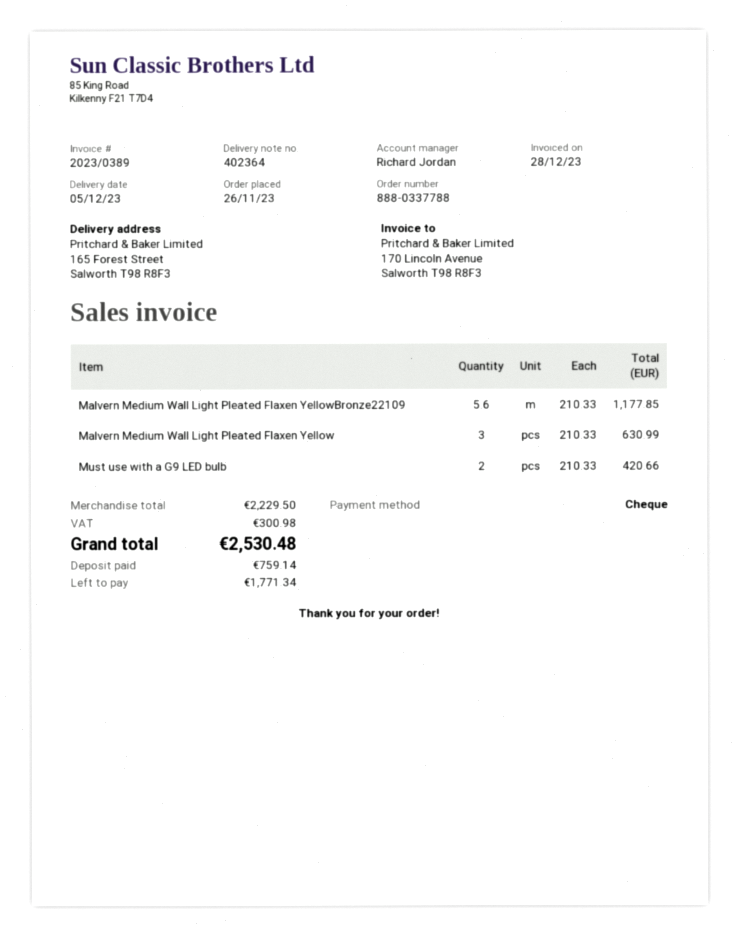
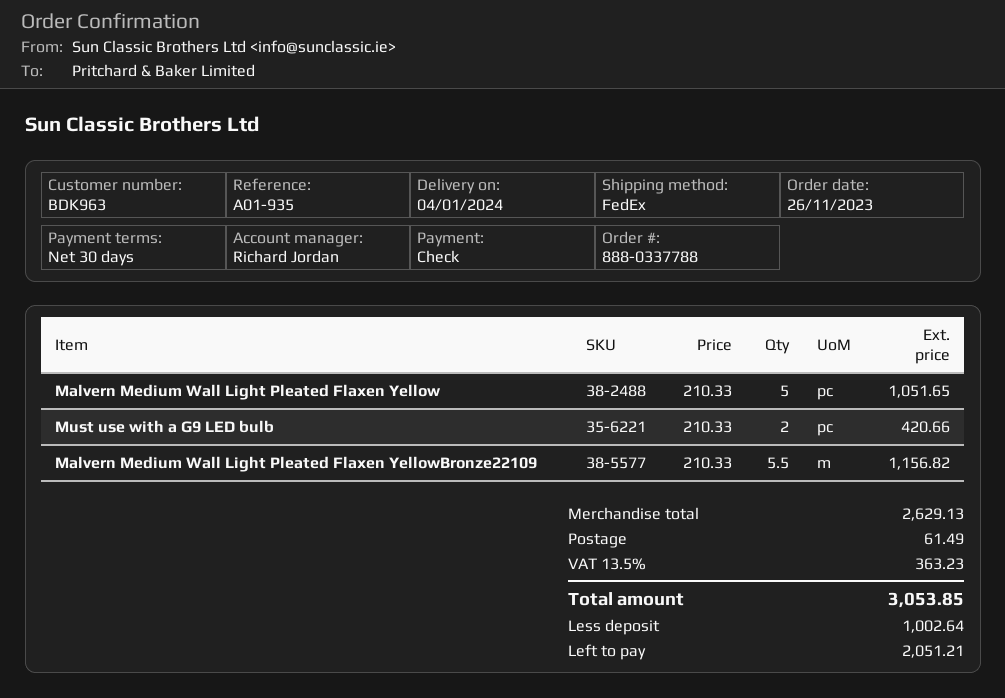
delivery date: 2023-12-05 -> 2024-01-04
Malvern Medium Wall Light Pleated Flaxen YellowBronze22109: 5.6 x 210.33 = 1177.85 -> 5.5 x 210.33 = 1156.82
Malvern Medium Wall Light Pleated Flaxen Yellow: 3 x 210.33 = 630.99 -> 5 x 210.33 = 1051.65
subtotal: 2229.50 -> 2629.13
shipping: none -> 61.49
tax: 300.98 -> 363.23
total: 2530.48 -> 3053.85
deposit: 759.14 -> 1002.64
balance: 1771.34 -> 2051.21

